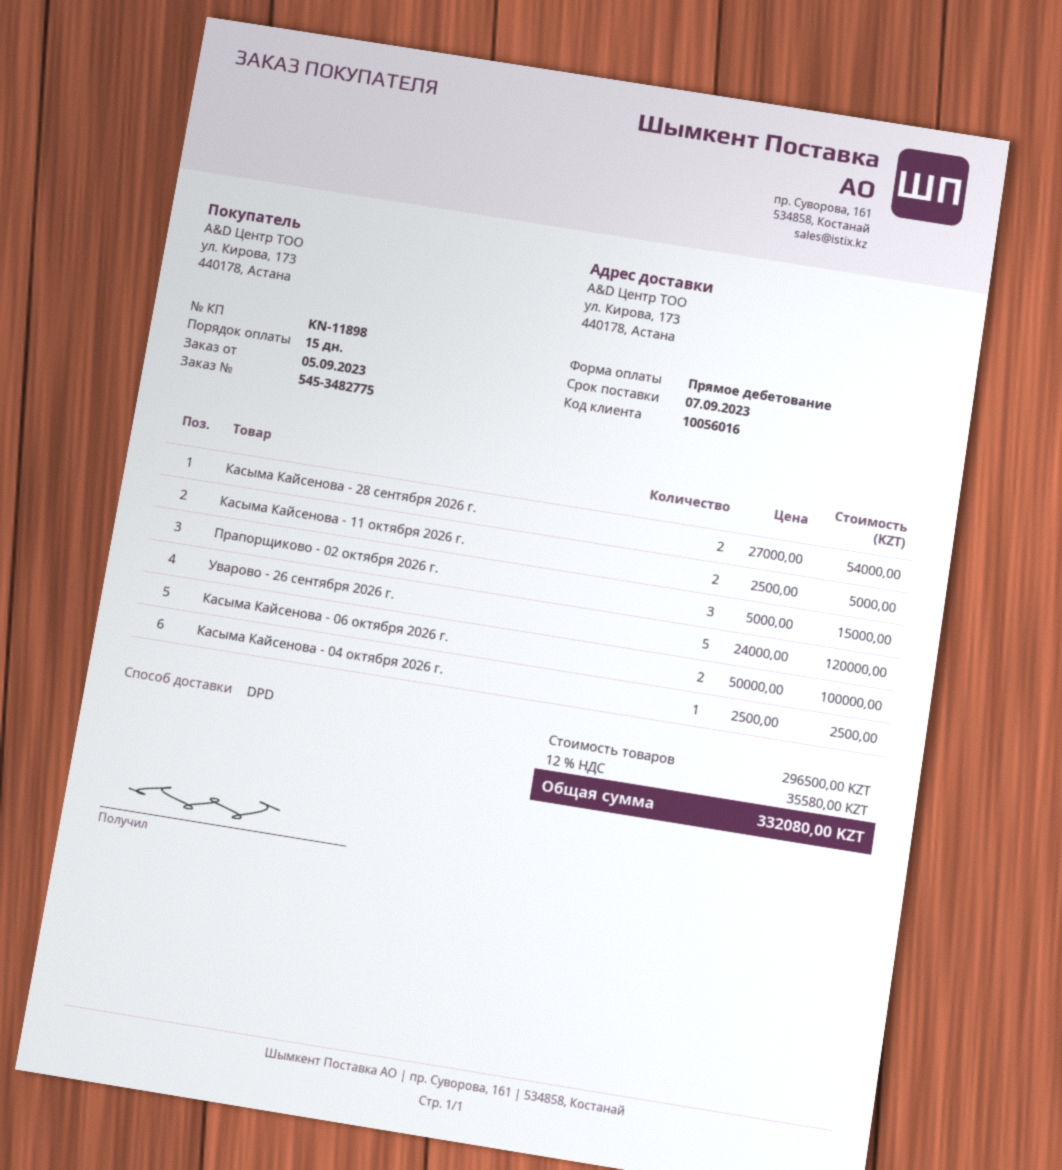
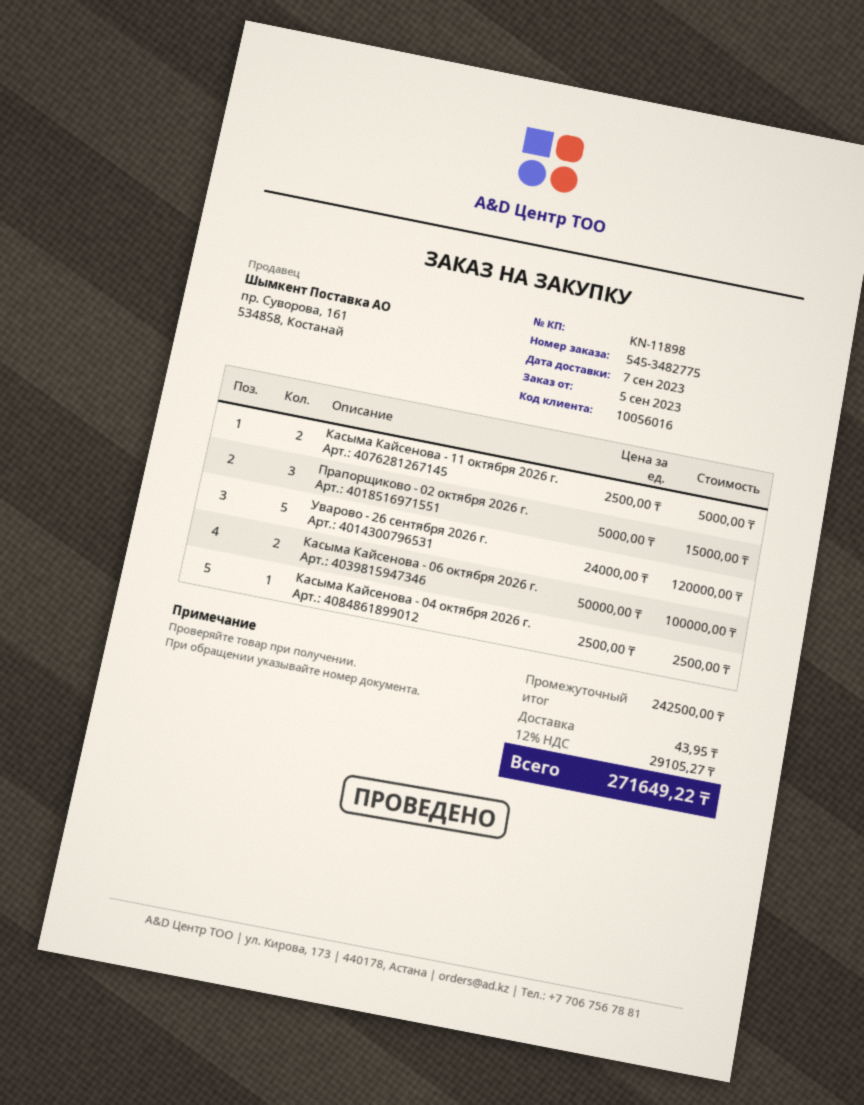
Касыма Кайсенова - 28 сентября 2026 г.: 2 x 27000.00 = 54000.00 -> none
subtotal: 296500.00 -> 242500.00
shipping: none -> 43.95
tax: 12% = 35580.00 -> 12% = 29105.27
total: 332080.00 -> 271649.22

